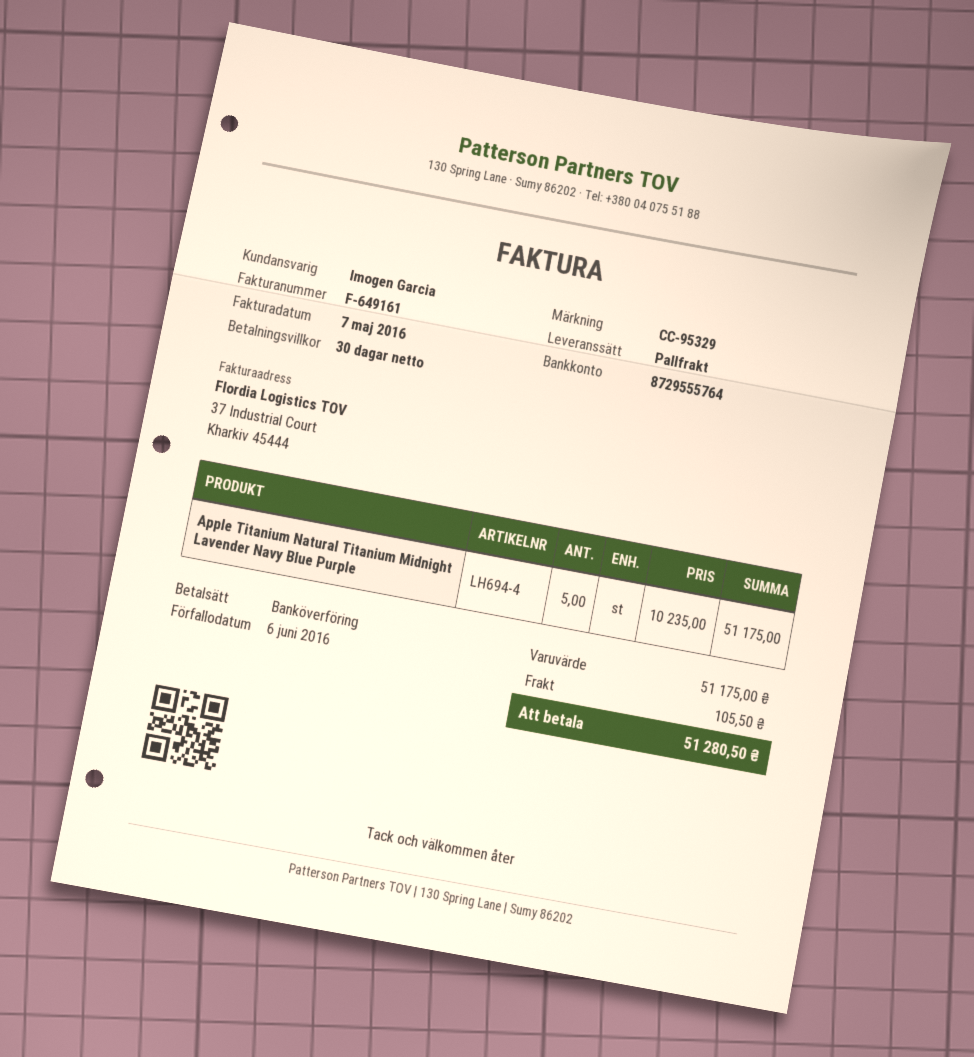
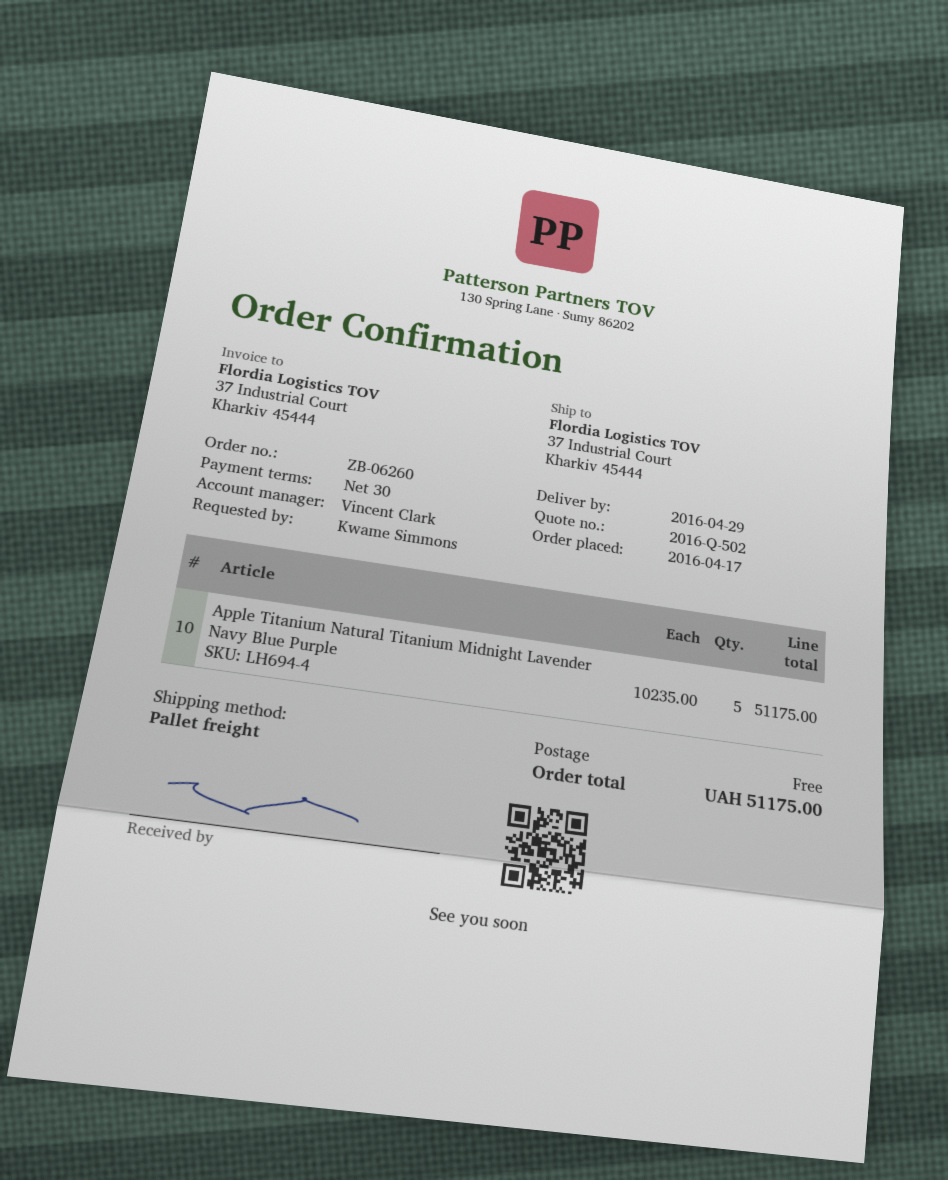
sales rep: Imogen Garcia -> Vincent Clark
shipping: 105.50 -> 0.00
total: 51280.50 -> 51175.00

